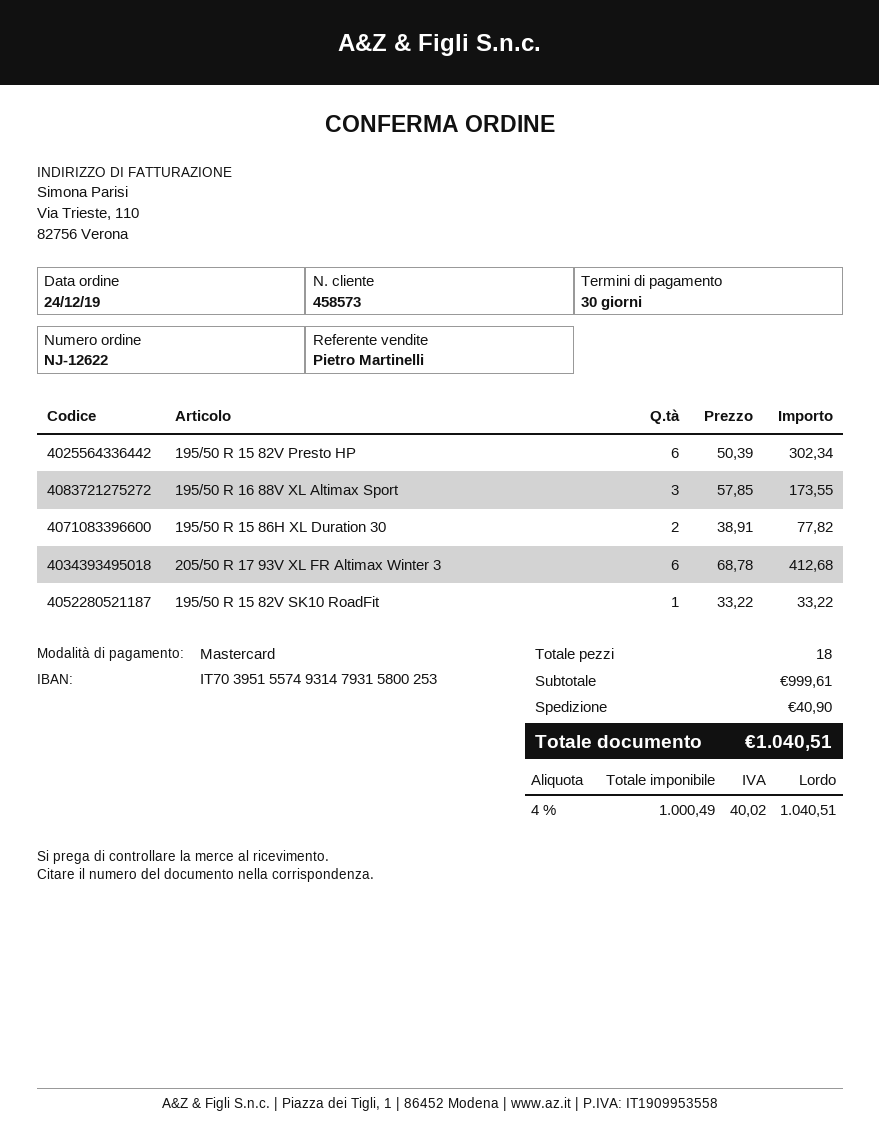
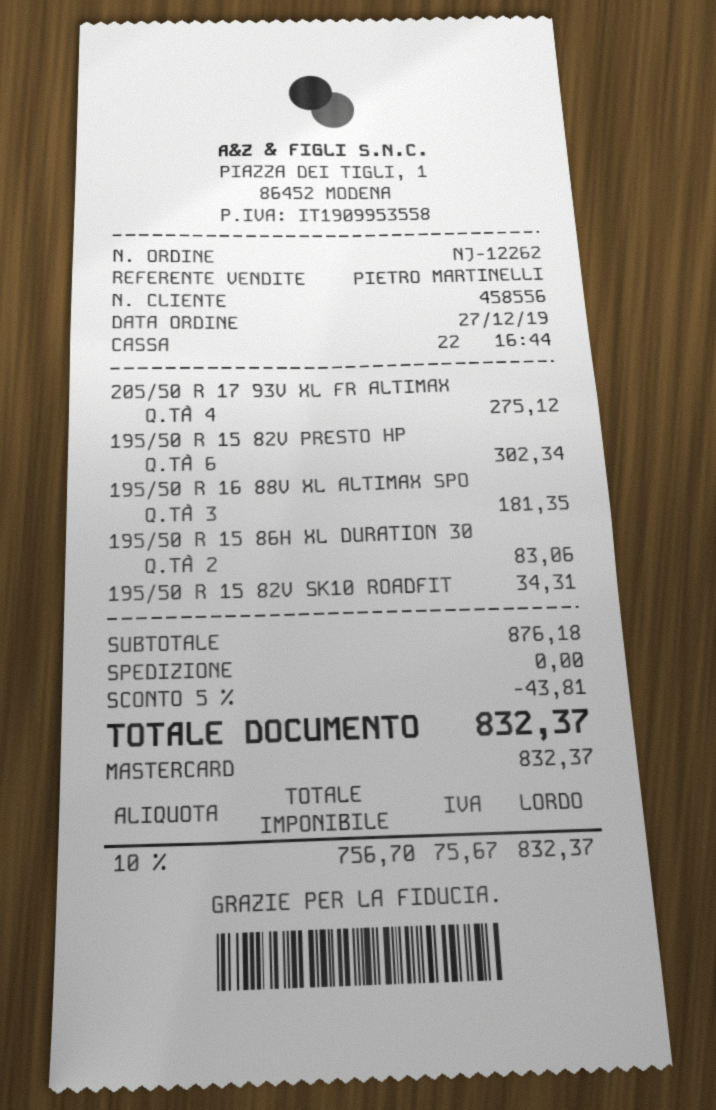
order number: NJ-12622 -> NJ-12262
order date: 2019-12-24 -> 2019-12-27
customer number: 458573 -> 458556
195/50 R 16 88V XL Altimax Sport: 3 for 173.55 -> 3 for 181.35
195/50 R 15 86H XL Duration 30: 2 for 77.82 -> 2 for 83.06
205/50 R 17 93V XL FR Altimax Winter 3: 6 for 412.68 -> 4 for 275.12
195/50 R 15 82V SK10 RoadFit: 1 for 33.22 -> 1 for 34.31
subtotal: 999.61 -> 876.18
discount: none -> 5% = 43.81
shipping: 40.90 -> 0.00
net: 1000.49 -> 756.70
tax: 4% = 40.02 -> 10% = 75.67
total: 1040.51 -> 832.37

